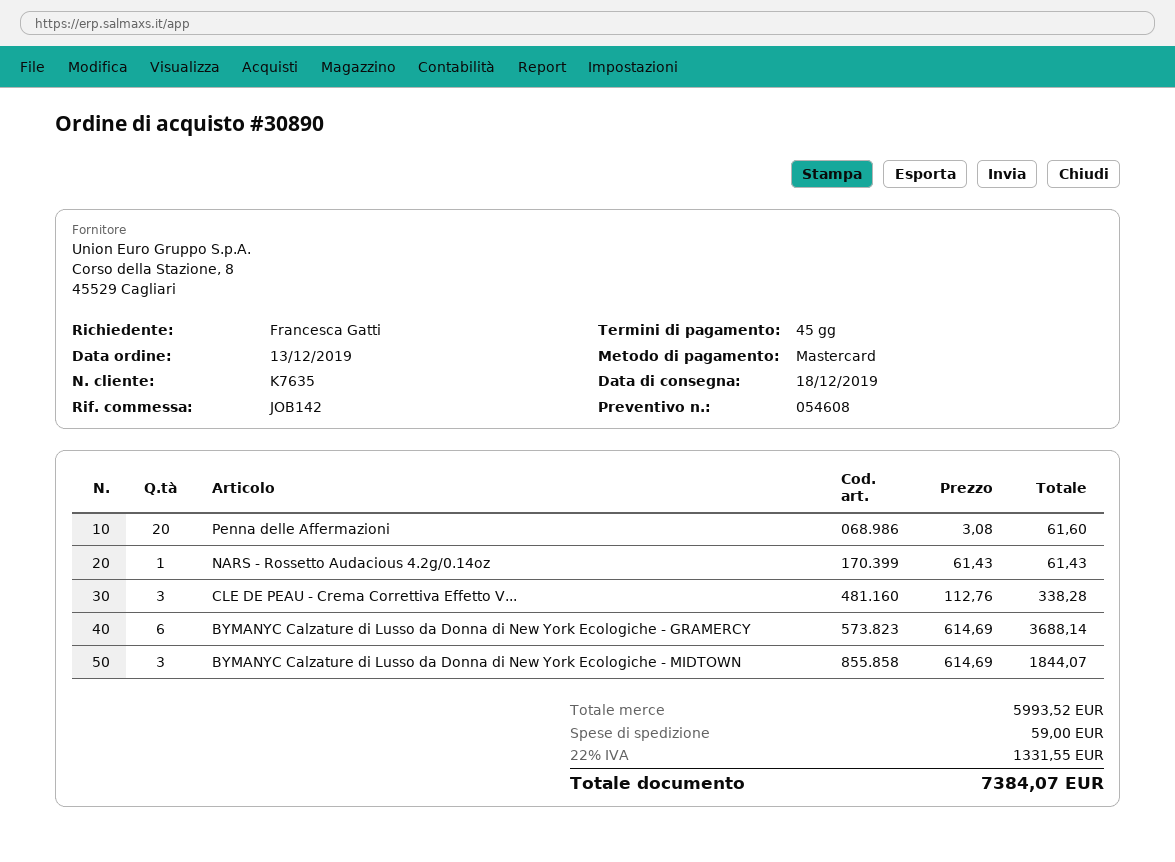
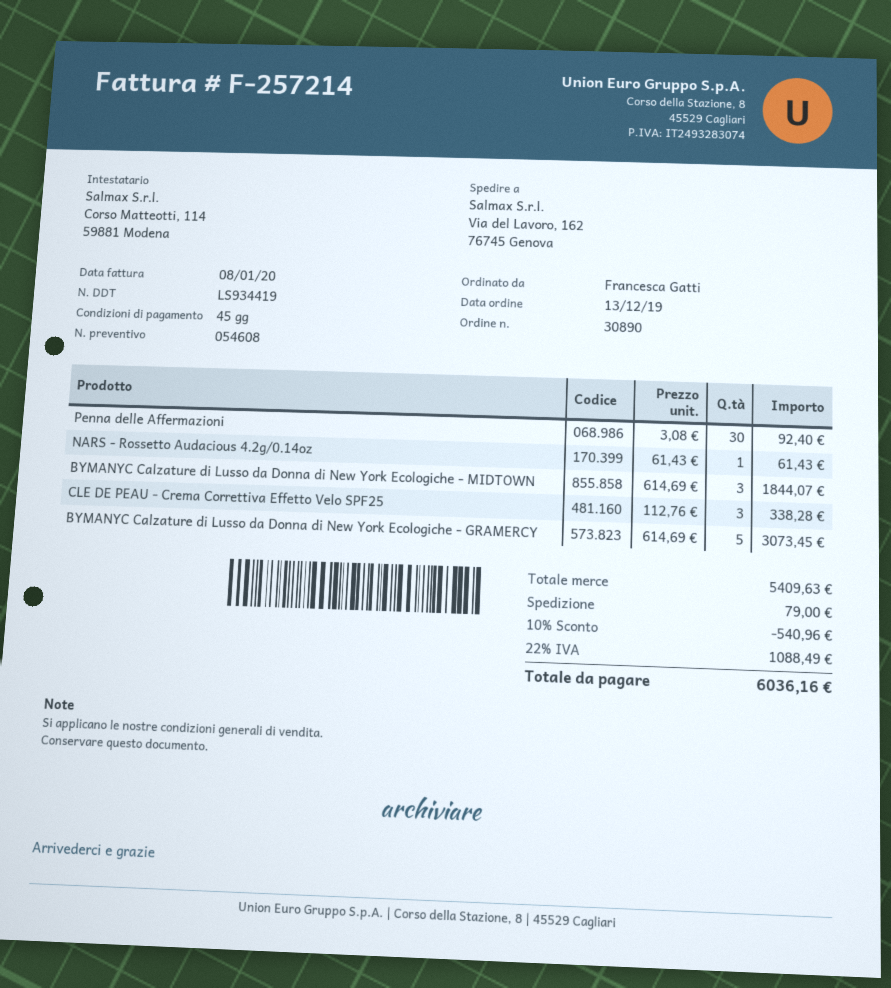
Penna delle Affermazioni: 20 x 3.08 = 61.60 -> 30 x 3.08 = 92.40
BYMANYC Calzature di Lusso da Donna di New York Ecologiche - GRAMERCY: 6 x 614.69 = 3688.14 -> 5 x 614.69 = 3073.45
subtotal: 5993.52 -> 5409.63
discount: none -> 10% = 540.96
shipping: 59.00 -> 79.00
tax: 22% = 1331.55 -> 22% = 1088.49
total: 7384.07 -> 6036.16

